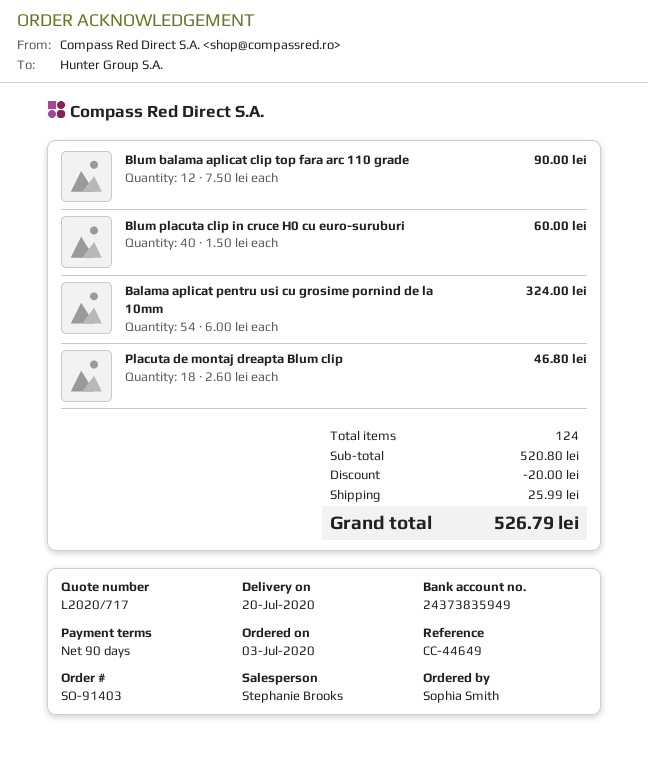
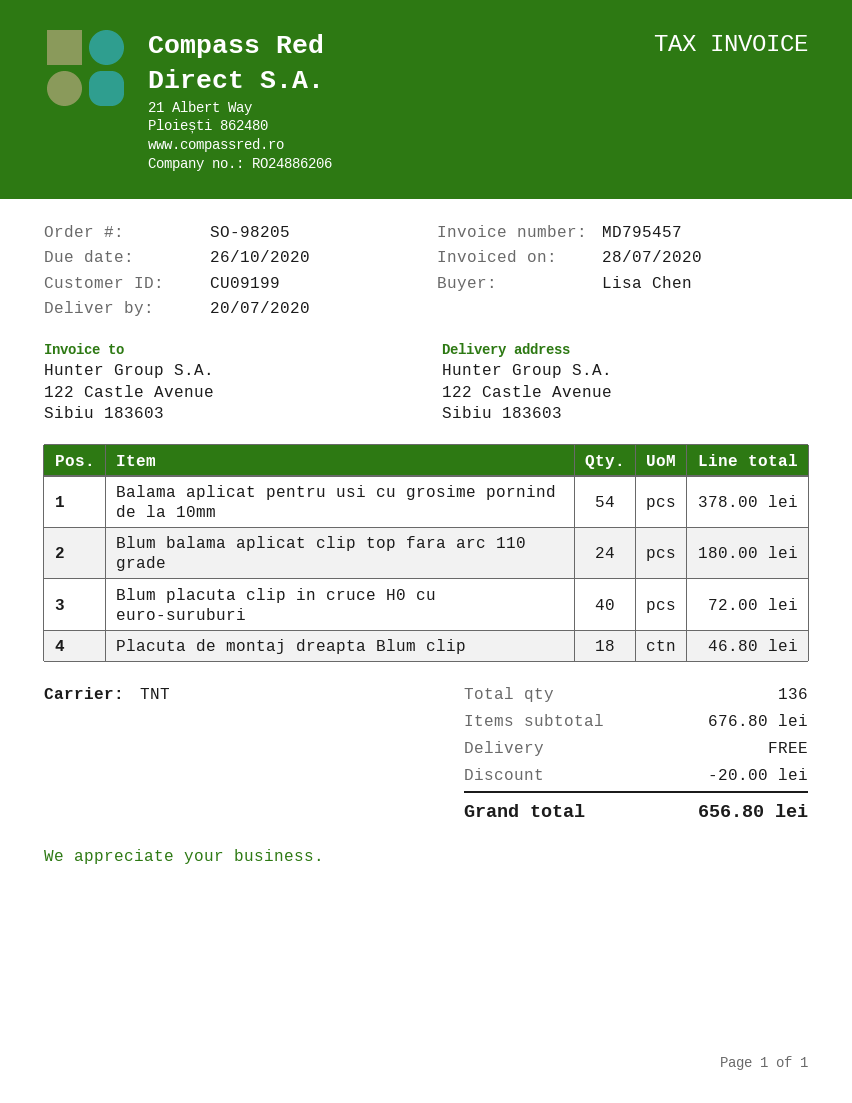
order number: SO-91403 -> SO-98205
ordered by: Sophia Smith -> Lisa Chen
Blum balama aplicat clip top fara arc 110 grade: 12 for 90.00 -> 24 for 180.00
Blum placuta clip in cruce H0 cu euro-suruburi: 40 for 60.00 -> 40 for 72.00
Balama aplicat pentru usi cu grosime pornind de la 10mm: 54 for 324.00 -> 54 for 378.00
total quantity: 124 -> 136
subtotal: 520.80 -> 676.80
shipping: 25.99 -> 0.00
total: 526.79 -> 656.80

